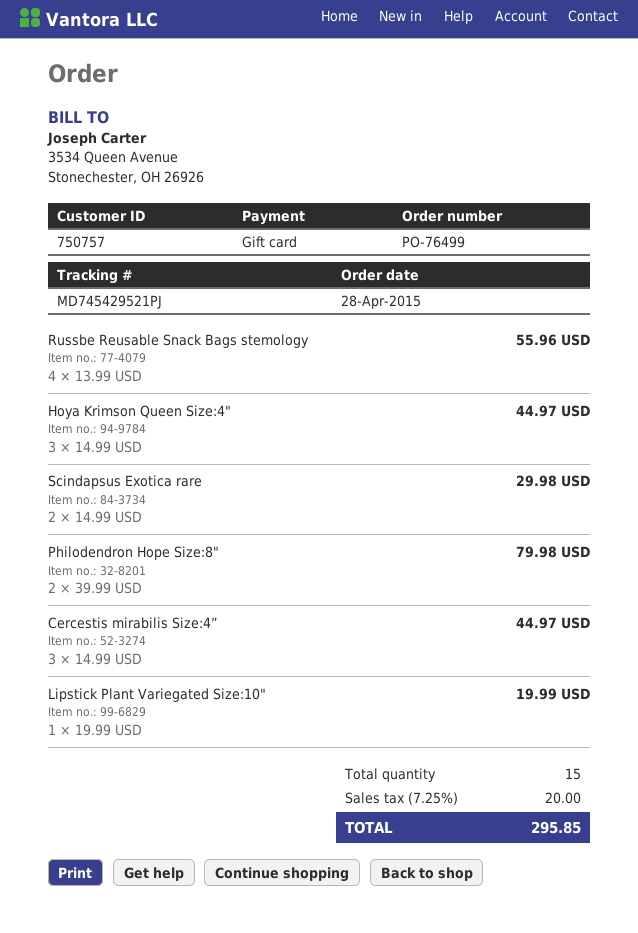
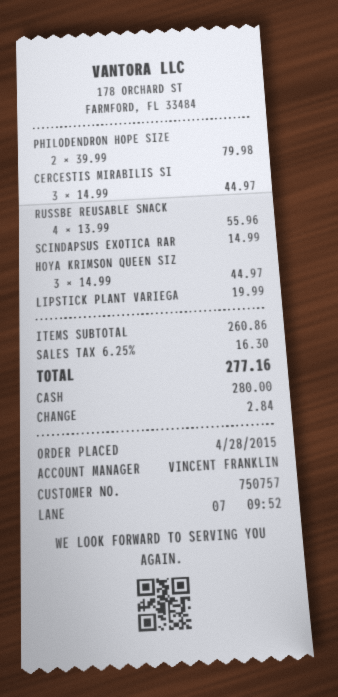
payment method: gift card -> cash
Scindapsus Exotica rare: 2 x 14.99 = 29.98 -> 1 x 14.99 = 14.99
tax: 7.25% = 20.00 -> 6.25% = 16.30
total: 295.85 -> 277.16

